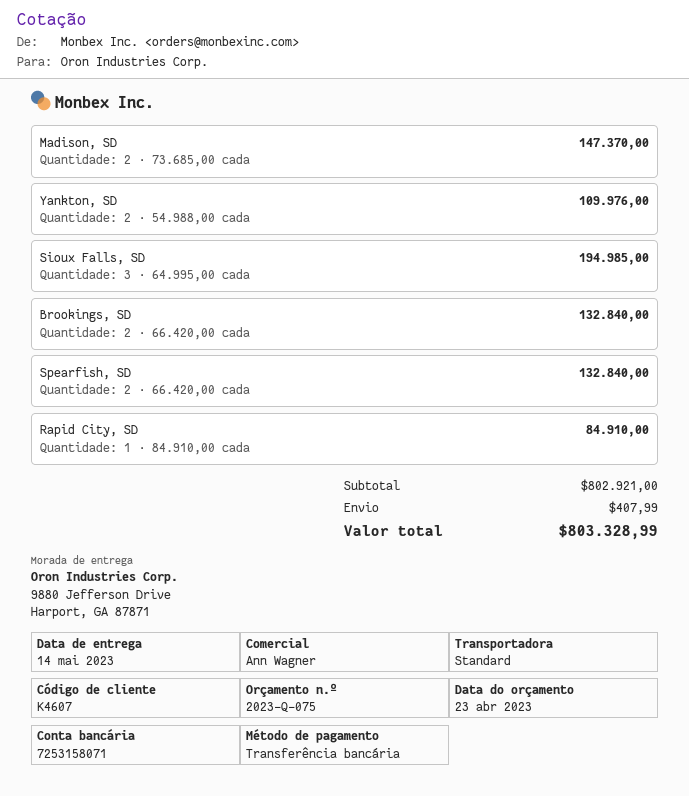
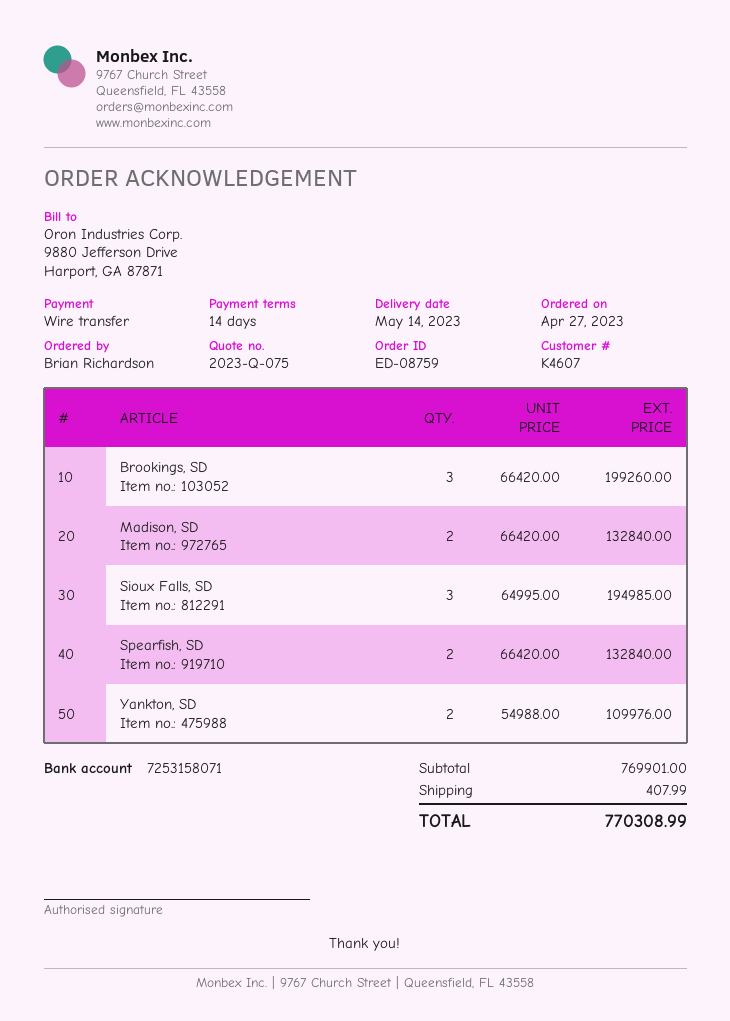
Madison, SD: 2 x 73685.00 = 147370.00 -> 2 x 66420.00 = 132840.00
Brookings, SD: 2 x 66420.00 = 132840.00 -> 3 x 66420.00 = 199260.00
Rapid City, SD: 1 x 84910.00 = 84910.00 -> none
subtotal: 802921.00 -> 769901.00
total: 803328.99 -> 770308.99

